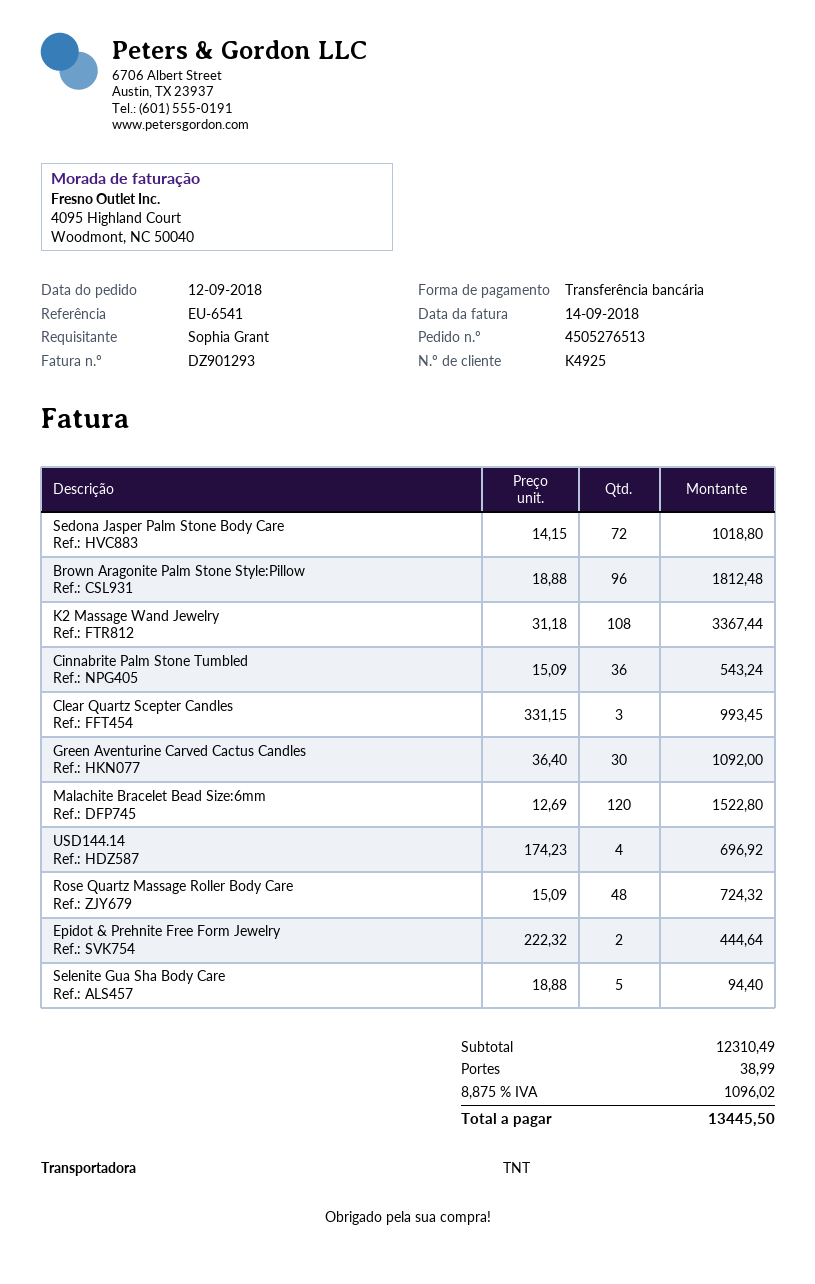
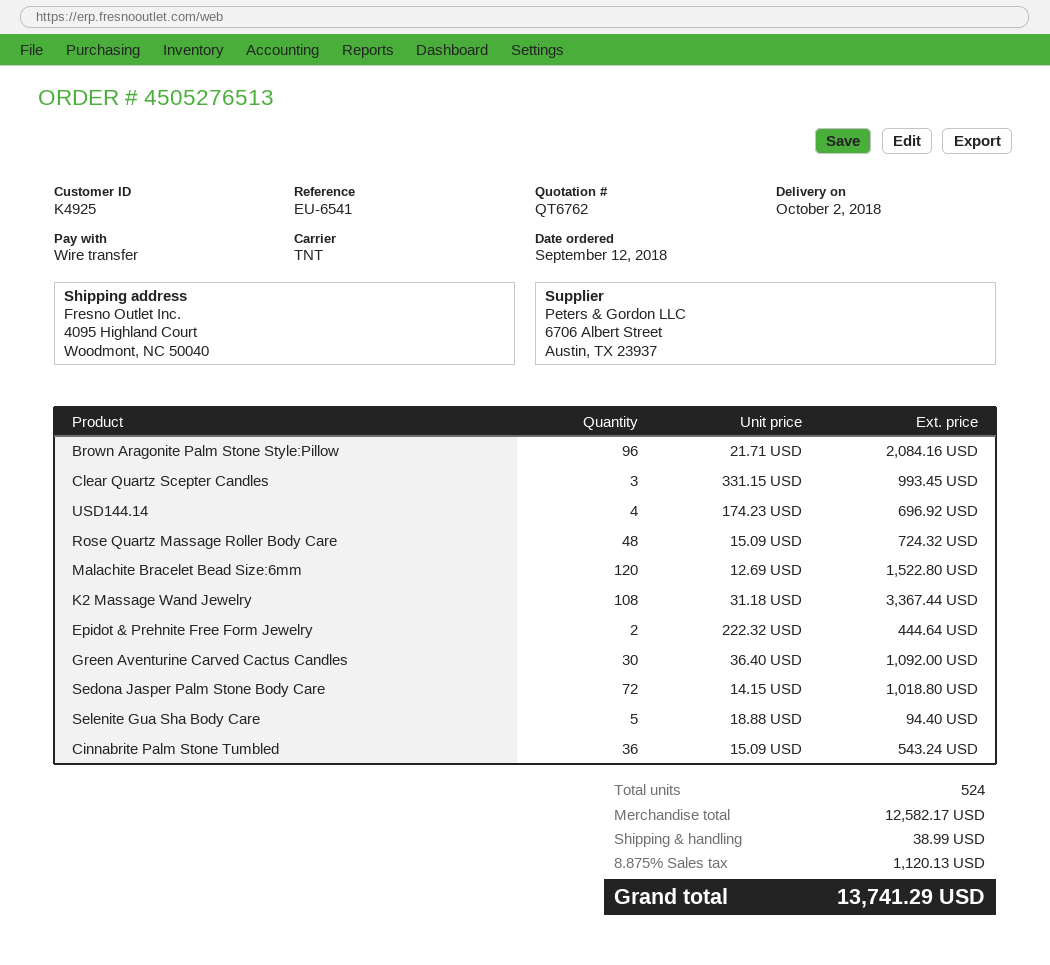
Brown Aragonite Palm Stone Style:Pillow: 96 x 18.88 = 1812.48 -> 96 x 21.71 = 2084.16
subtotal: 12310.49 -> 12582.17
tax: 8.875% = 1096.02 -> 8.875% = 1120.13
total: 13445.50 -> 13741.29

